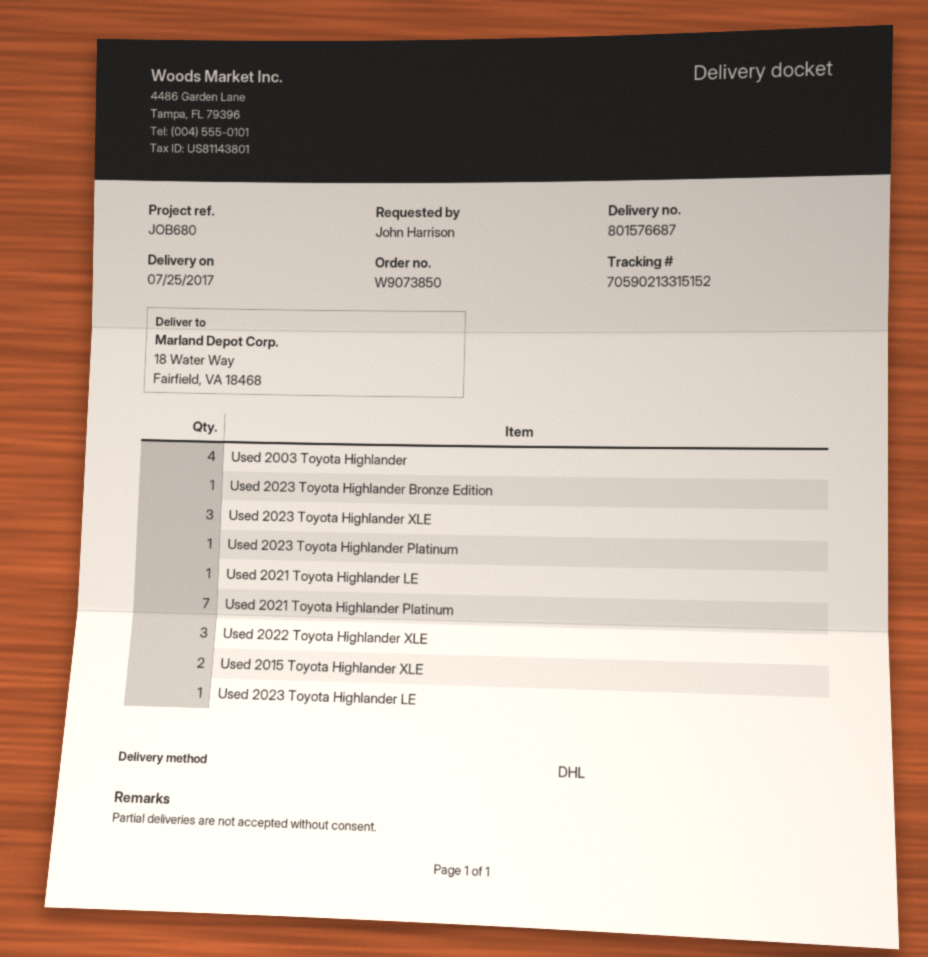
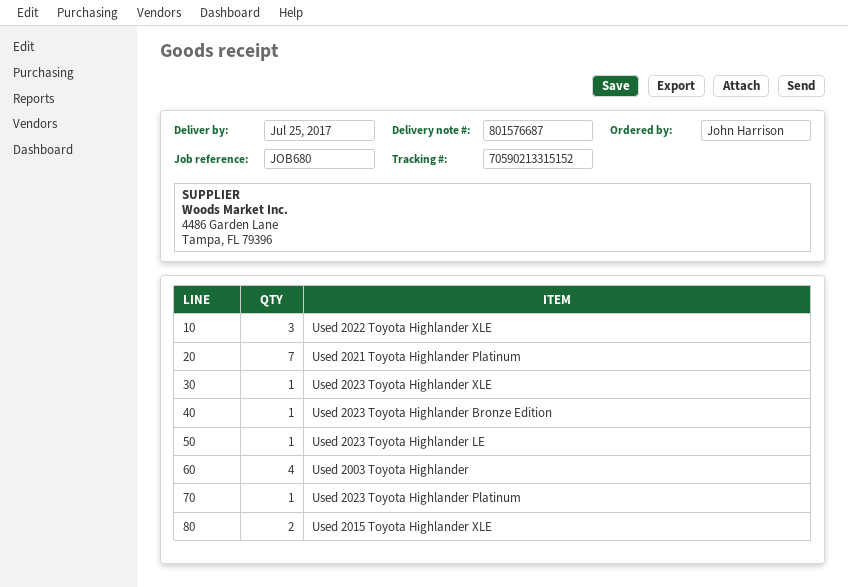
Used 2023 Toyota Highlander XLE: 3 -> 1
Used 2021 Toyota Highlander LE: 1 -> none

